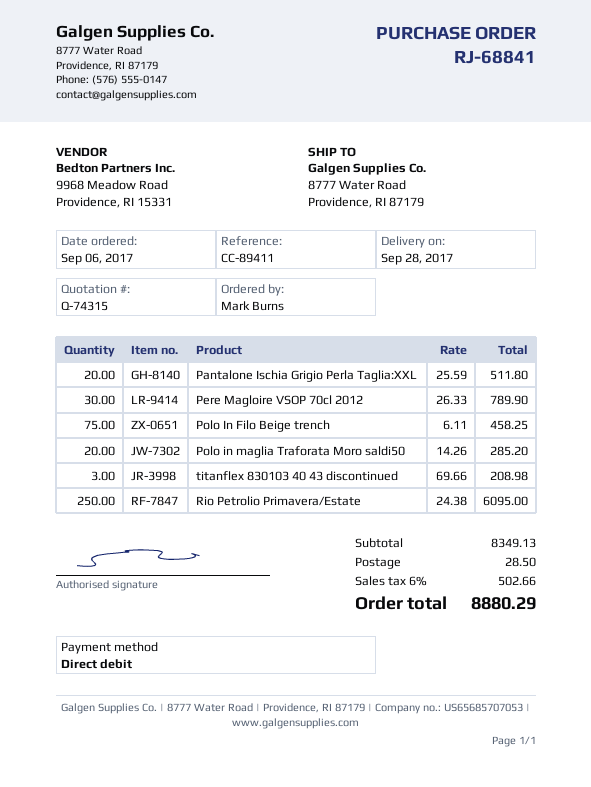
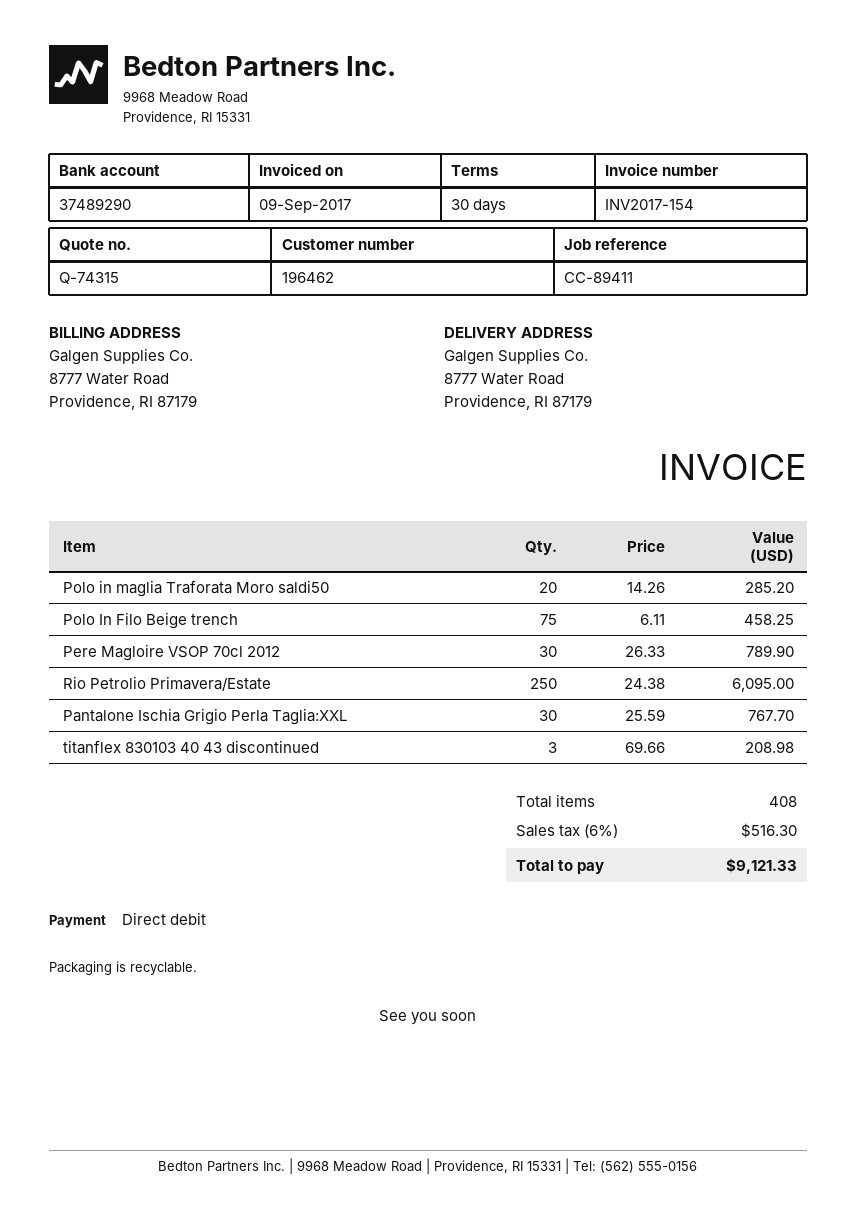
Pantalone Ischia Grigio Perla Taglia:XXL: 20 x 25.59 = 511.80 -> 30 x 25.59 = 767.70
shipping: 28.50 -> none
tax: 6% = 502.66 -> 6% = 516.30
total: 8880.29 -> 9121.33

